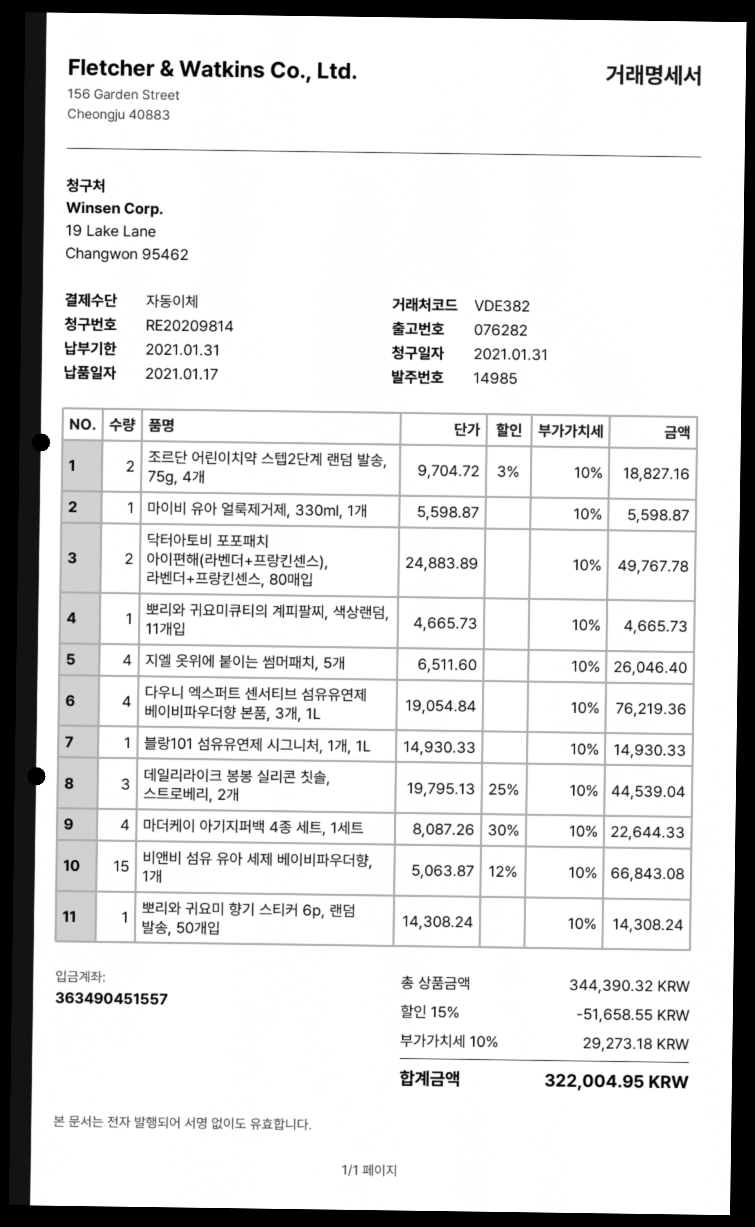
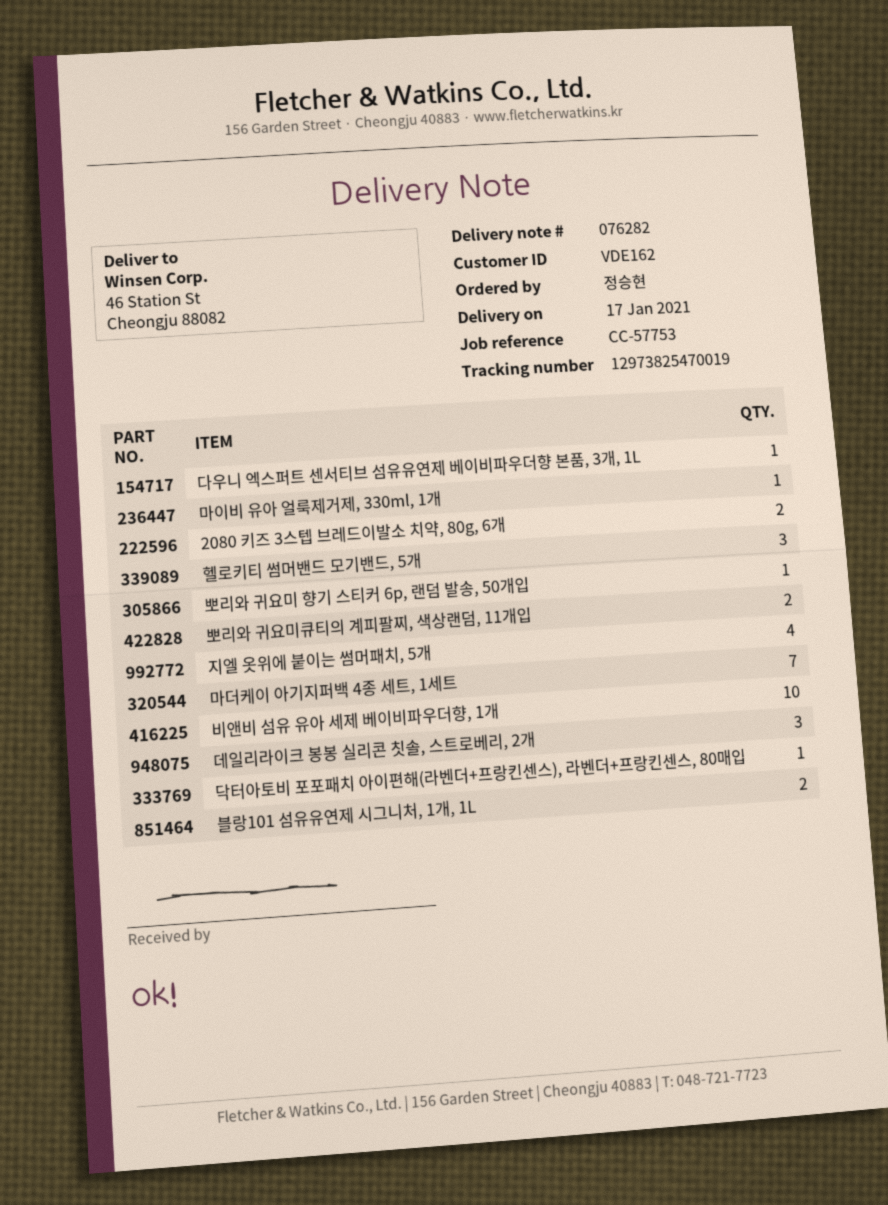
customer number: VDE382 -> VDE162
조르단 어린이치약 스텝2단계 랜덤 발송, 75g, 4개: 2 -> none
닥터아토비 포포패치 아이편해(라벤더+프랑킨센스), 라벤더+프랑킨센스, 80매입: 2 -> 1
뽀리와 귀요미큐티의 계피팔찌, 색상랜덤, 11개입: 1 -> 2
다우니 엑스퍼트 센서티브 섬유유연제 베이비파우더향 본품, 3개, 1L: 4 -> 1
블랑101 섬유유연제 시그니처, 1개, 1L: 1 -> 2
마더케이 아기지퍼백 4종 세트, 1세트: 4 -> 7
비앤비 섬유 유아 세제 베이비파우더향, 1개: 15 -> 10
2080 키즈 3스텝 브레드이발소 치약, 80g, 6개: none -> 2
헬로키티 썸머밴드 모기밴드, 5개: none -> 3

